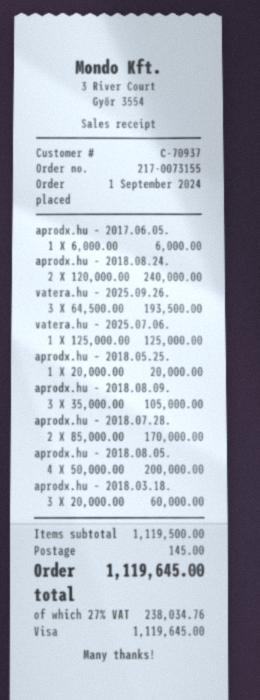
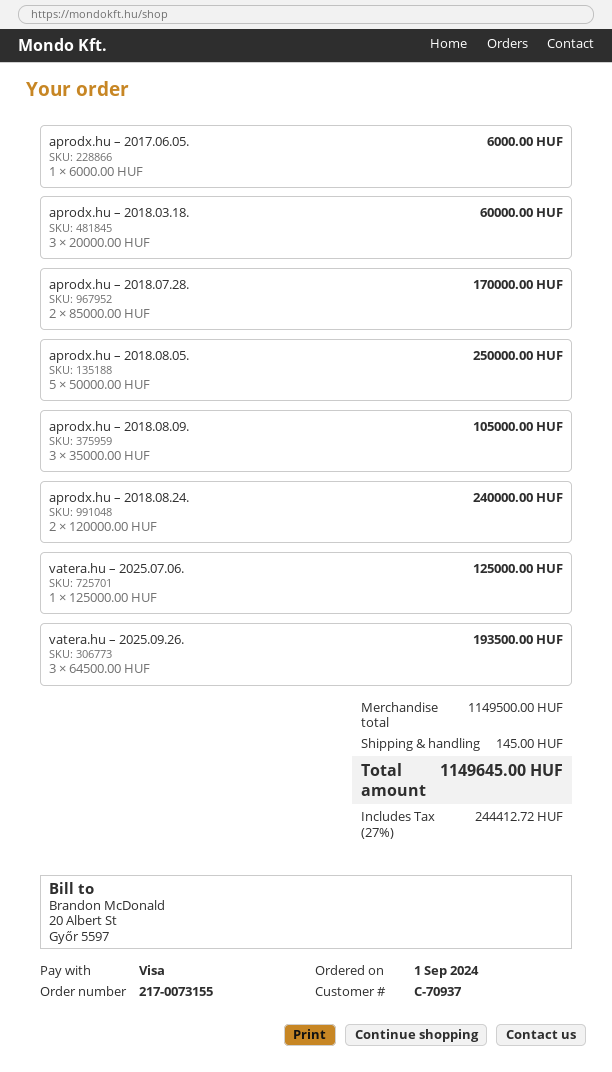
aprodx.hu – 2018.05.25.: 1 x 20000.00 = 20000.00 -> none
aprodx.hu – 2018.08.05.: 4 x 50000.00 = 200000.00 -> 5 x 50000.00 = 250000.00
subtotal: 1119500.00 -> 1149500.00
tax: 27% = 238034.76 -> 27% = 244412.72
total: 1119645.00 -> 1149645.00

